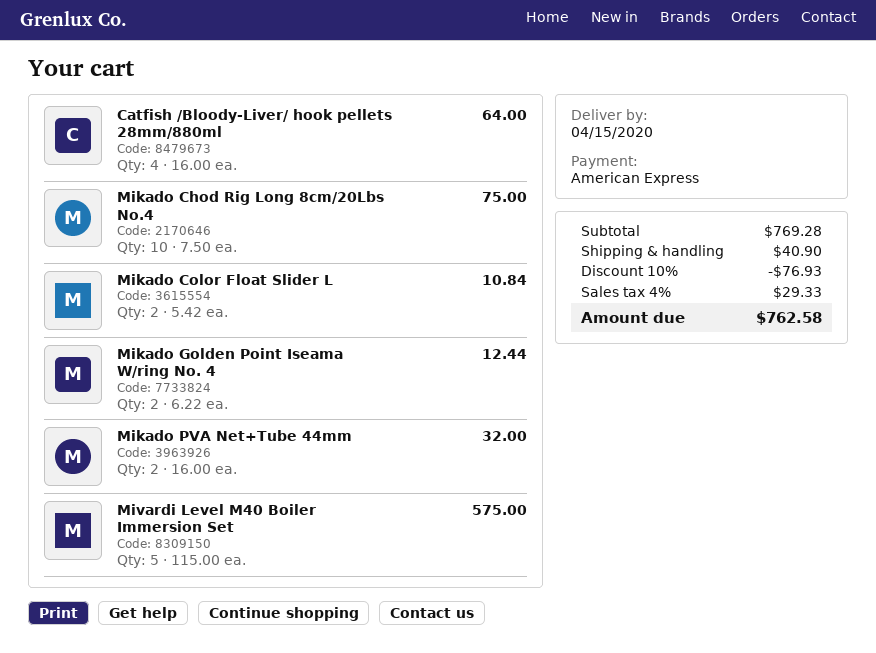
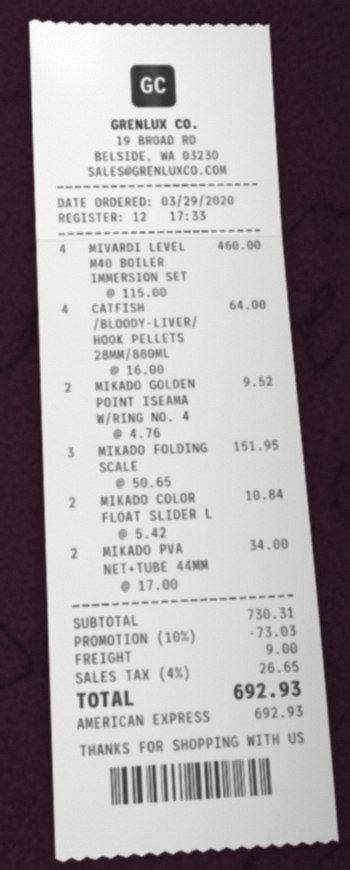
Mikado Chod Rig Long 8cm/20Lbs No.4: 10 x 7.50 = 75.00 -> none
Mikado Golden Point Iseama W/ring No. 4: 2 x 6.22 = 12.44 -> 2 x 4.76 = 9.52
Mikado PVA Net+Tube 44mm: 2 x 16.00 = 32.00 -> 2 x 17.00 = 34.00
Mivardi Level M40 Boiler Immersion Set: 5 x 115.00 = 575.00 -> 4 x 115.00 = 460.00
MIKADO FOLDING SCALE: none -> 3 x 50.65 = 151.95
subtotal: 769.28 -> 730.31
discount: 10% = 76.93 -> 10% = 73.03
shipping: 40.90 -> 9.00
tax: 4% = 29.33 -> 4% = 26.65
total: 762.58 -> 692.93

